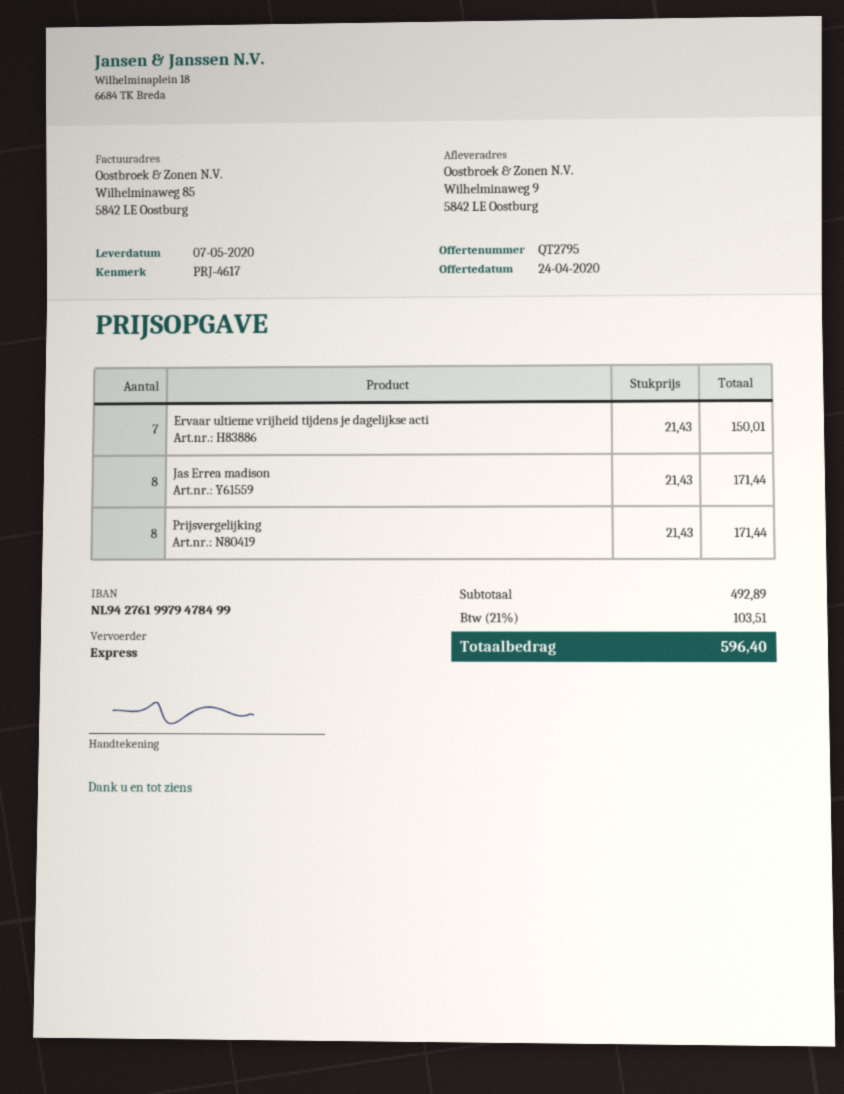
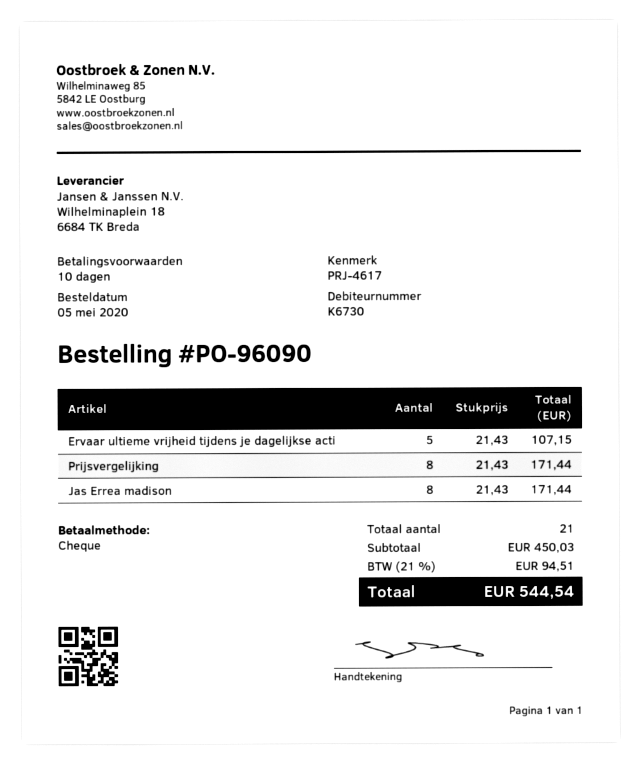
Ervaar ultieme vrijheid tijdens je dagelijkse acti: 7 x 21.43 = 150.01 -> 5 x 21.43 = 107.15
subtotal: 492.89 -> 450.03
tax: 21% = 103.51 -> 21% = 94.51
total: 596.40 -> 544.54

